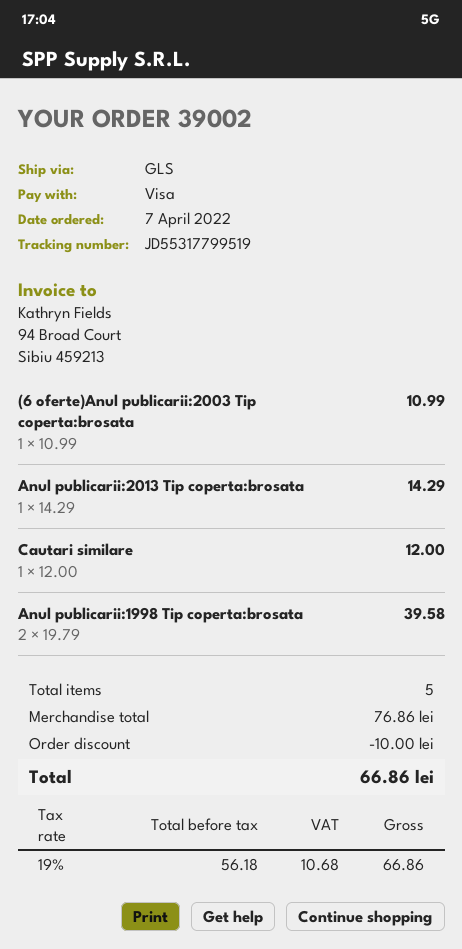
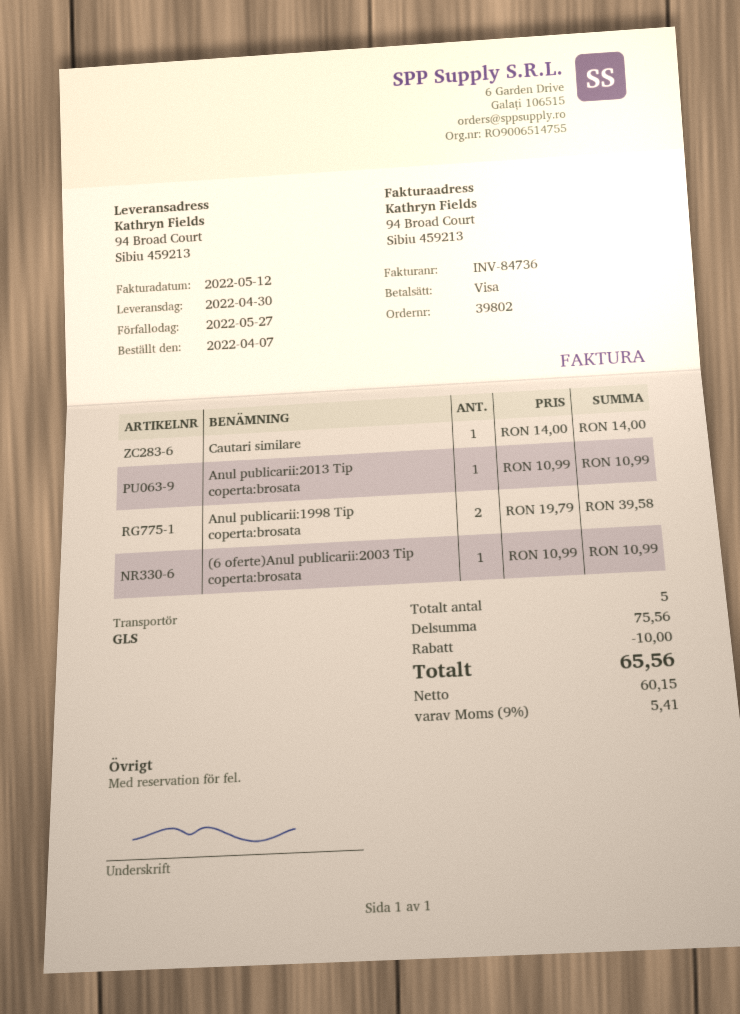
order number: 39002 -> 39802
Anul publicarii:2013 Tip coperta:brosata: 1 x 14.29 = 14.29 -> 1 x 10.99 = 10.99
Cautari similare: 1 x 12.00 = 12.00 -> 1 x 14.00 = 14.00
subtotal: 76.86 -> 75.56
net: 56.18 -> 60.15
tax: 19% = 10.68 -> 9% = 5.41
total: 66.86 -> 65.56

